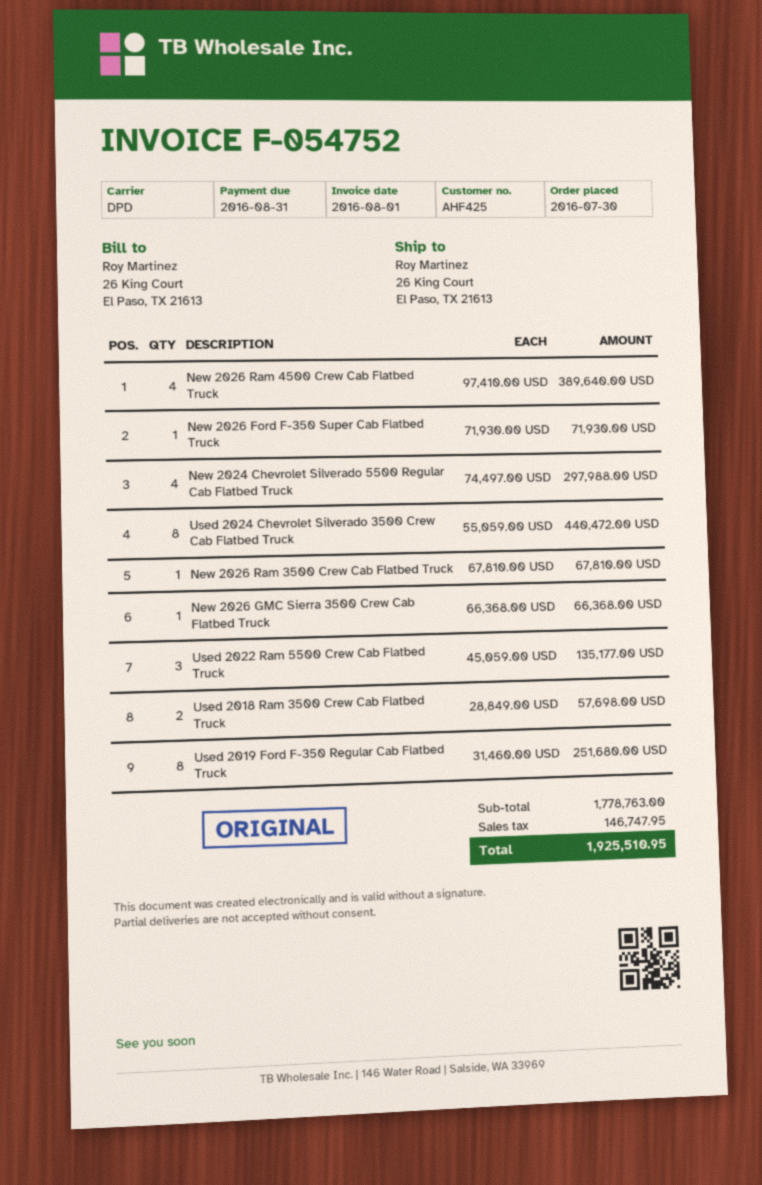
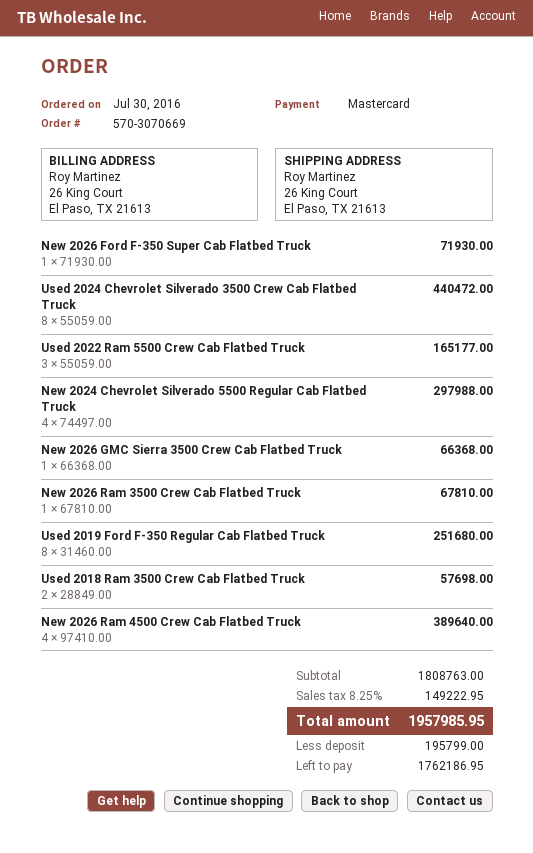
Used 2022 Ram 5500 Crew Cab Flatbed Truck: 3 x 45059.00 = 135177.00 -> 3 x 55059.00 = 165177.00
subtotal: 1778763.00 -> 1808763.00
tax: 146747.95 -> 149222.95
total: 1925510.95 -> 1957985.95

